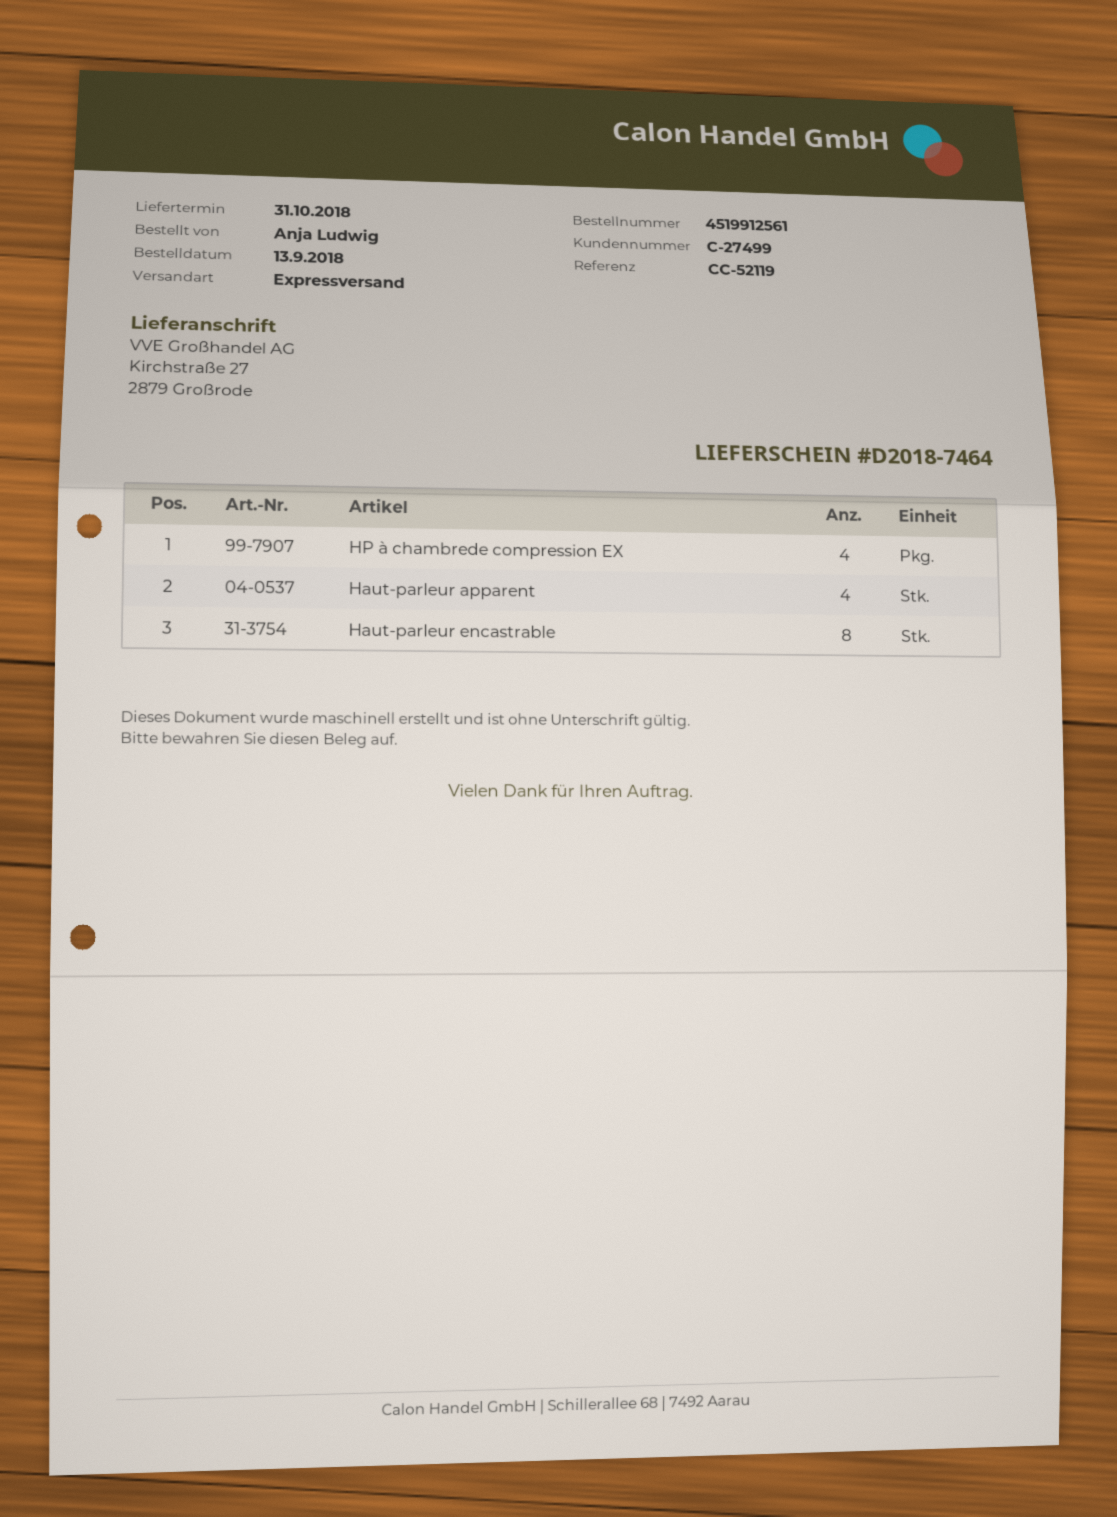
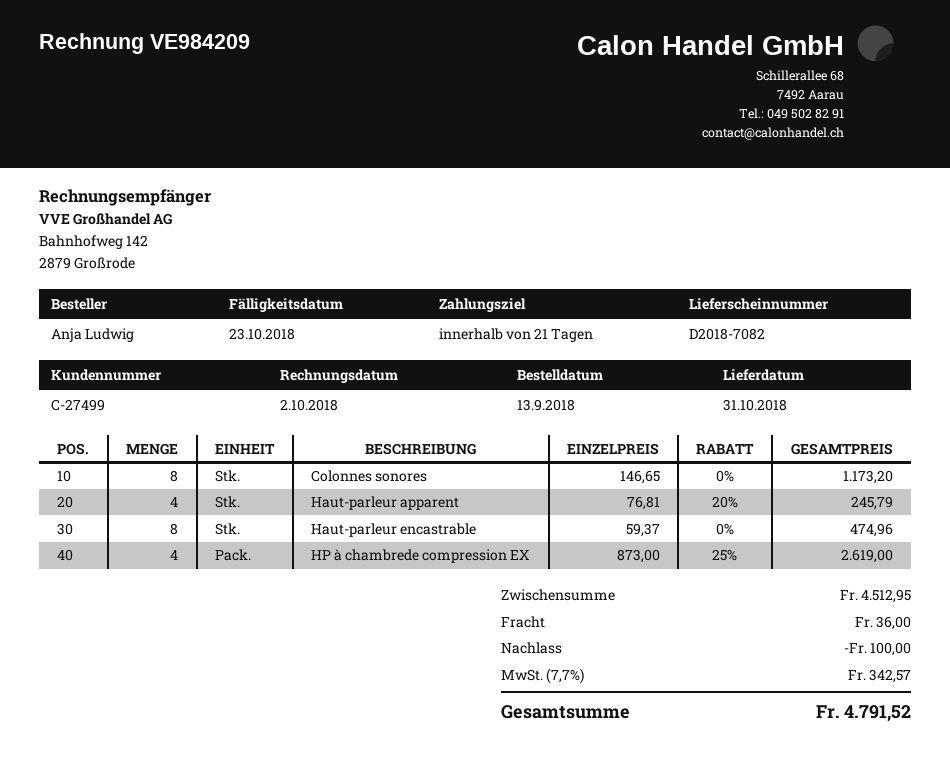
delivery note number: D2018-7464 -> D2018-7082
Colonnes sonores: none -> 8

